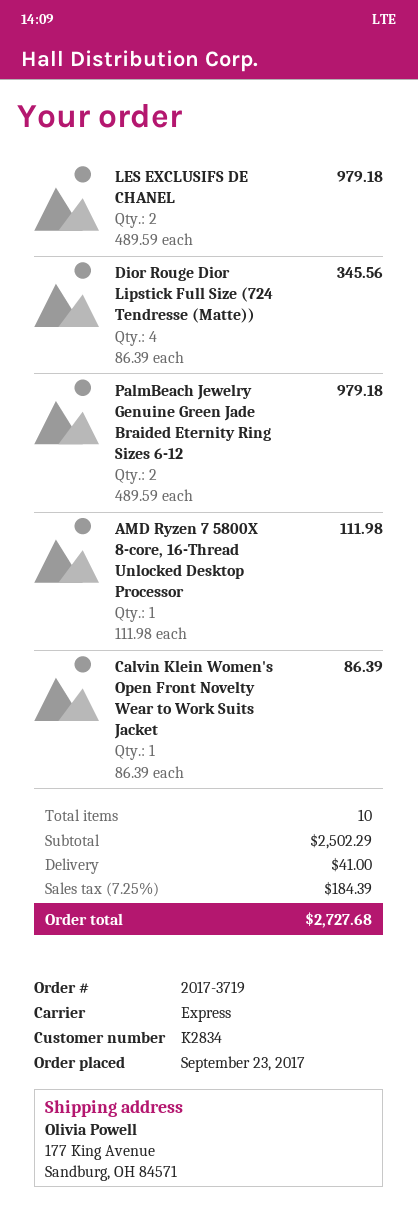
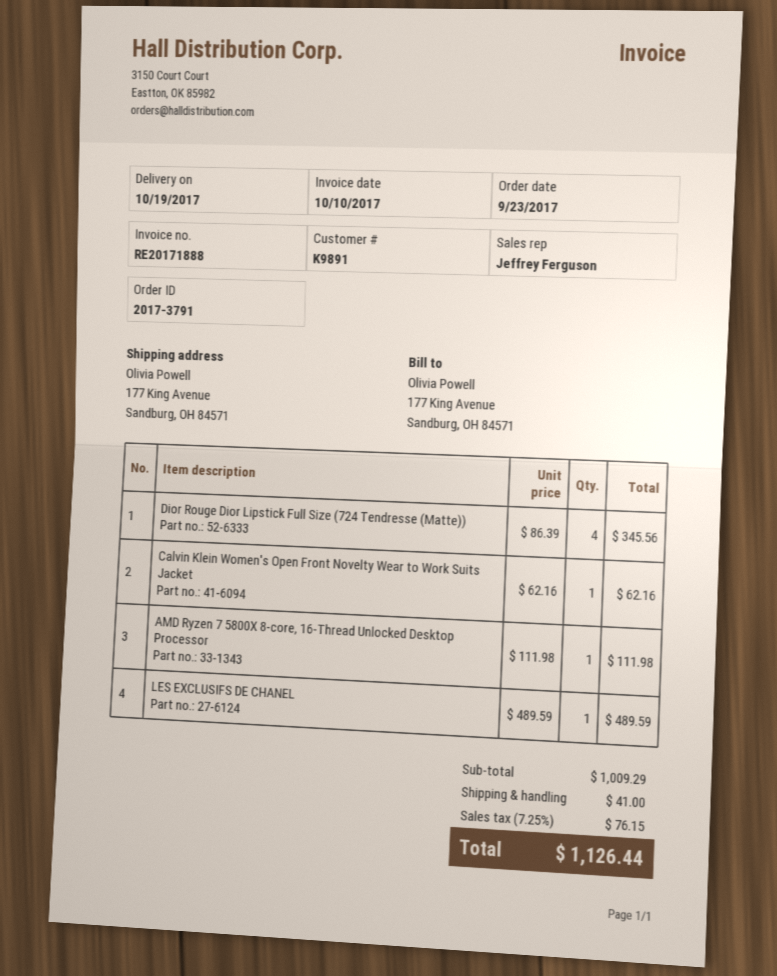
order number: 2017-3719 -> 2017-3791
customer number: K2834 -> K9891
LES EXCLUSIFS DE CHANEL: 2 x 489.59 = 979.18 -> 1 x 489.59 = 489.59
PalmBeach Jewelry Genuine Green Jade Braided Eternity Ring Sizes 6-12: 2 x 489.59 = 979.18 -> none
Calvin Klein Women's Open Front Novelty Wear to Work Suits Jacket: 1 x 86.39 = 86.39 -> 1 x 62.16 = 62.16
subtotal: 2502.29 -> 1009.29
tax: 7.25% = 184.39 -> 7.25% = 76.15
total: 2727.68 -> 1126.44

